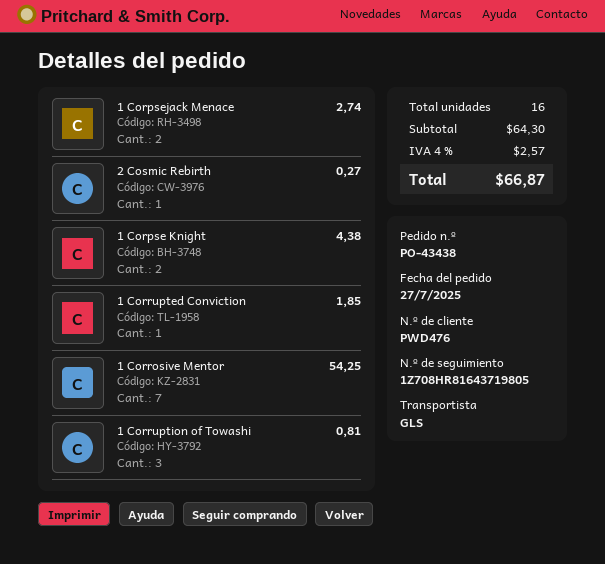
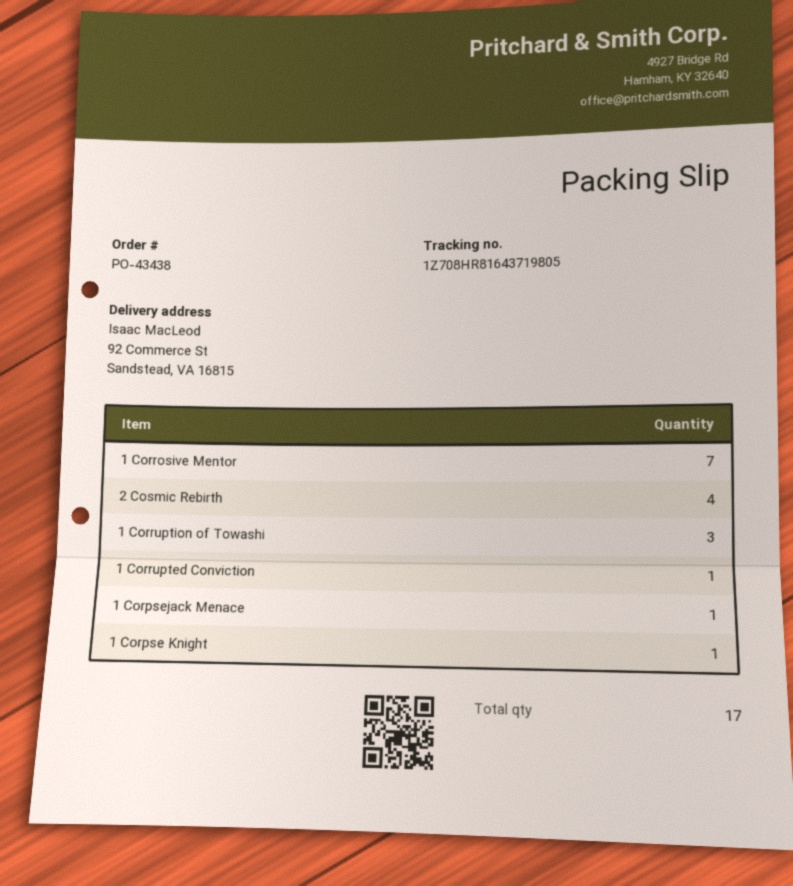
1 Corpsejack Menace: 2 -> 1
2 Cosmic Rebirth: 1 -> 4
1 Corpse Knight: 2 -> 1
total quantity: 16 -> 17

